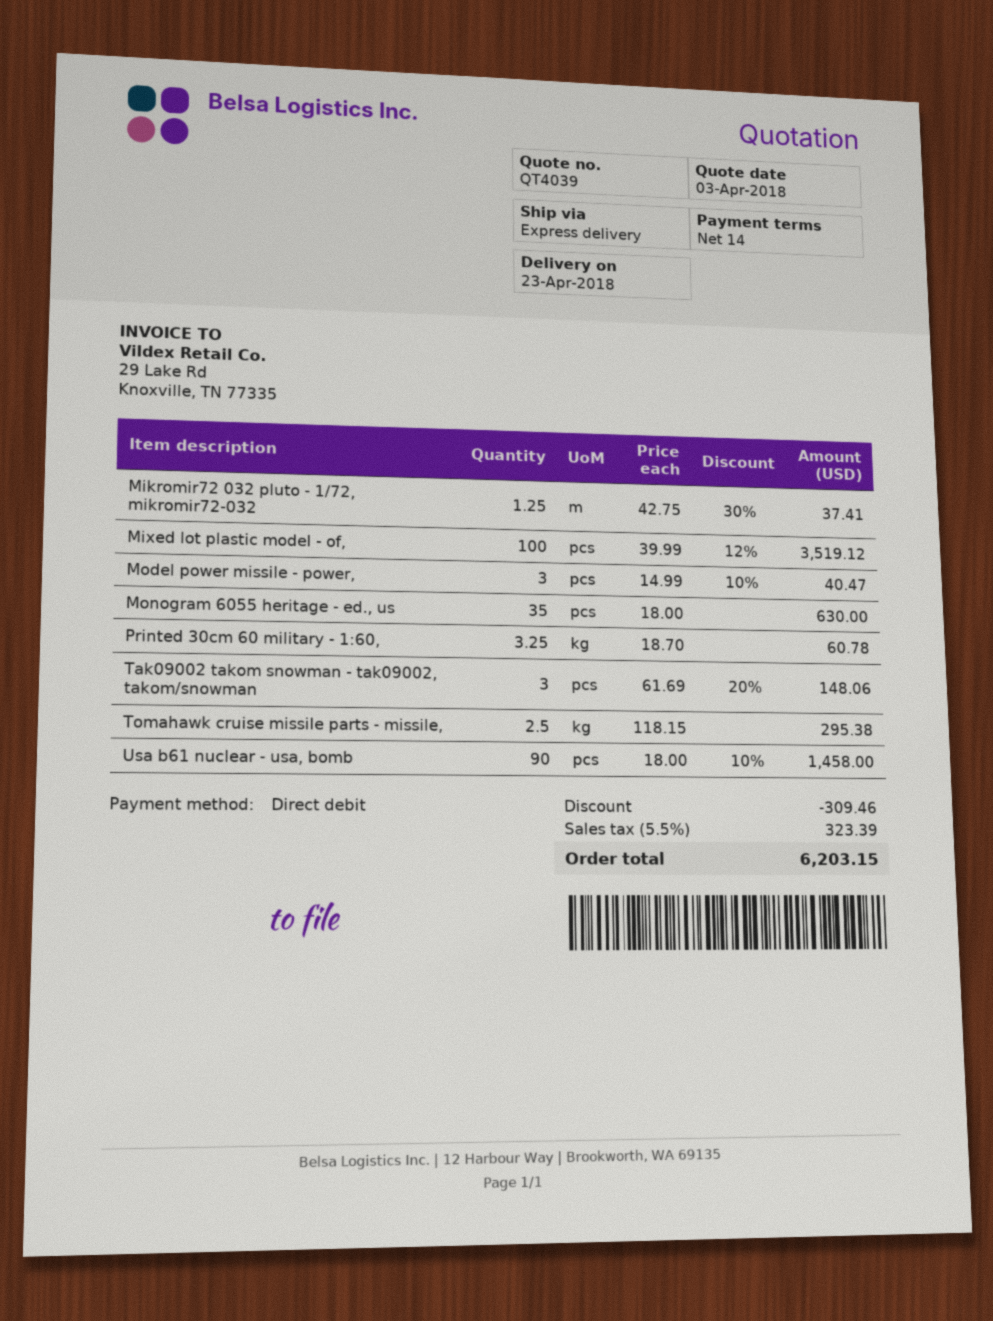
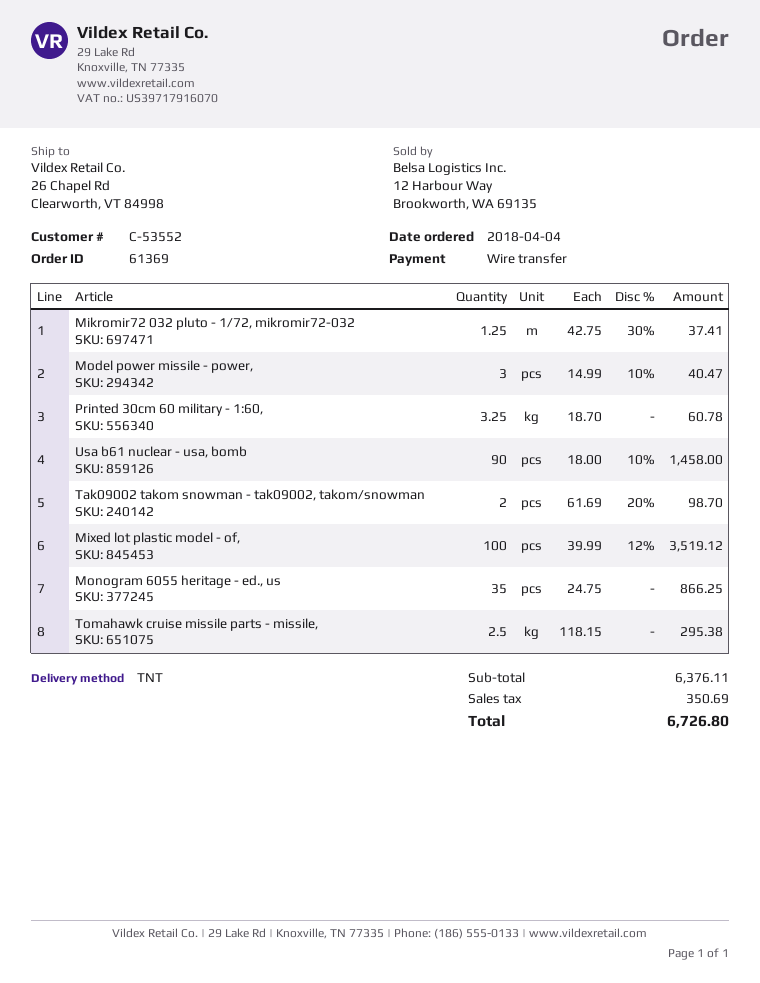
payment method: direct debit -> bank transfer
shipping method: express -> TNT
Monogram 6055 heritage - ed., us: 35 x 18.00 = 630.00 -> 35 x 24.75 = 866.25
Tak09002 takom snowman - tak09002, takom/snowman: 3 x 61.69 - 20% = 148.06 -> 2 x 61.69 - 20% = 98.70
discount: 309.46 -> none
tax: 323.39 -> 350.69
total: 6203.15 -> 6726.80

